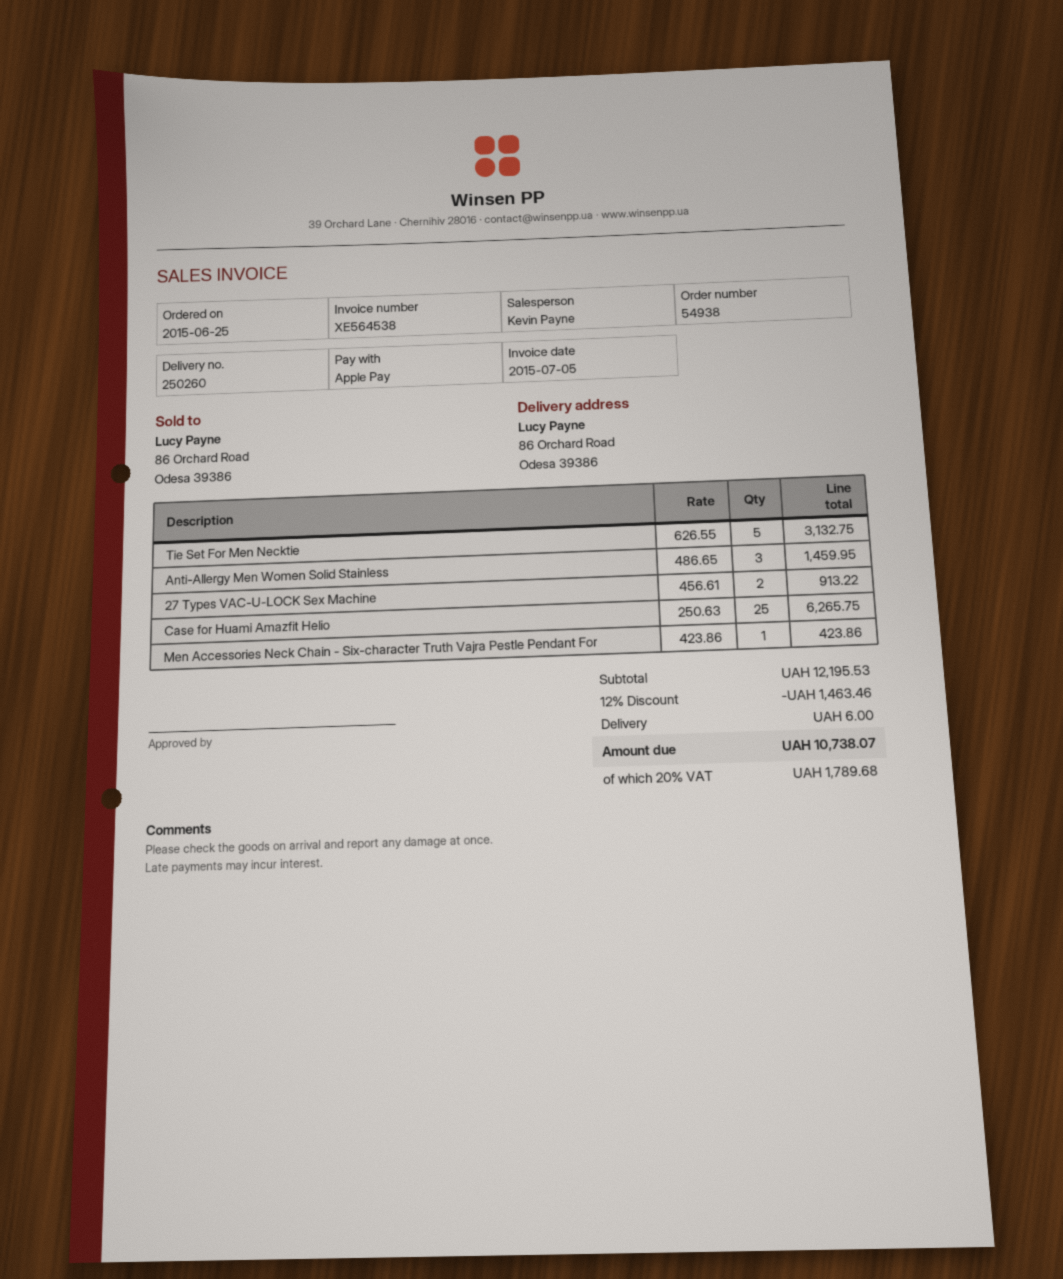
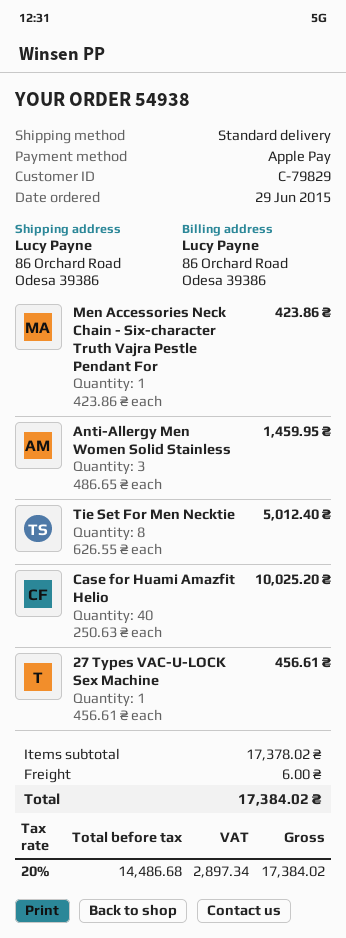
order date: 2015-06-25 -> 2015-06-29
Tie Set For Men Necktie: 5 x 626.55 = 3132.75 -> 8 x 626.55 = 5012.40
27 Types VAC-U-LOCK Sex Machine: 2 x 456.61 = 913.22 -> 1 x 456.61 = 456.61
Case for Huami Amazfit Helio: 25 x 250.63 = 6265.75 -> 40 x 250.63 = 10025.20
subtotal: 12195.53 -> 17378.02
discount: 12% = 1463.46 -> none
tax: 20% = 1789.68 -> 20% = 2897.34
total: 10738.07 -> 17384.02

